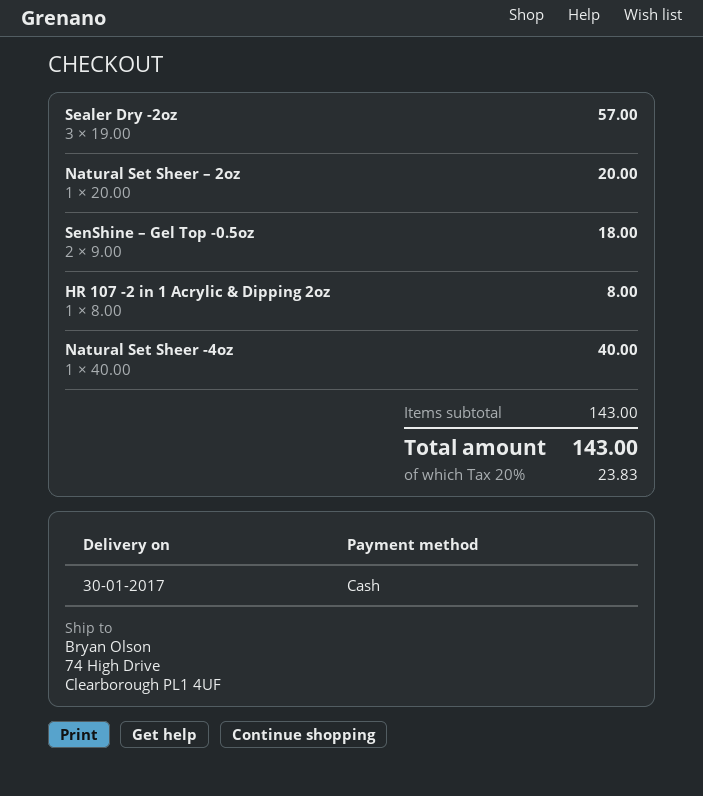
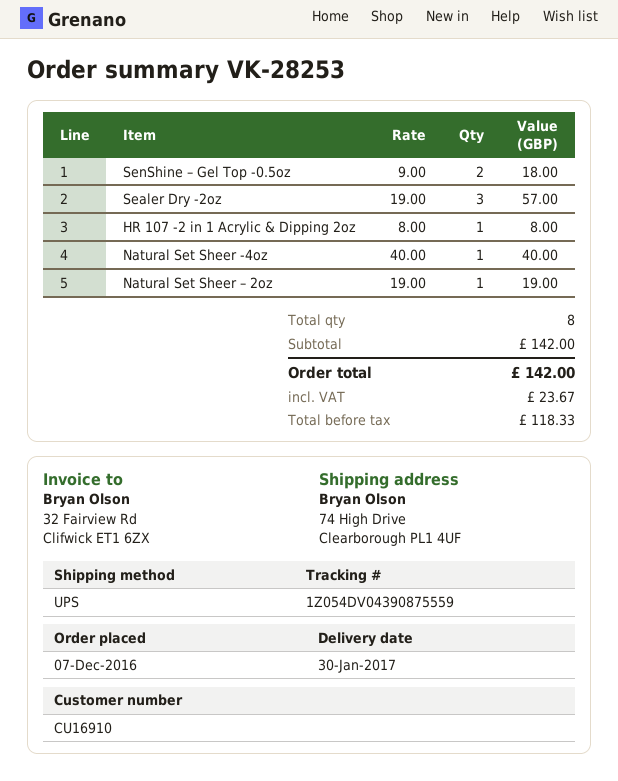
Natural Set Sheer – 2oz: 1 x 20.00 = 20.00 -> 1 x 19.00 = 19.00
subtotal: 143.00 -> 142.00
tax: 23.83 -> 23.67
total: 143.00 -> 142.00

